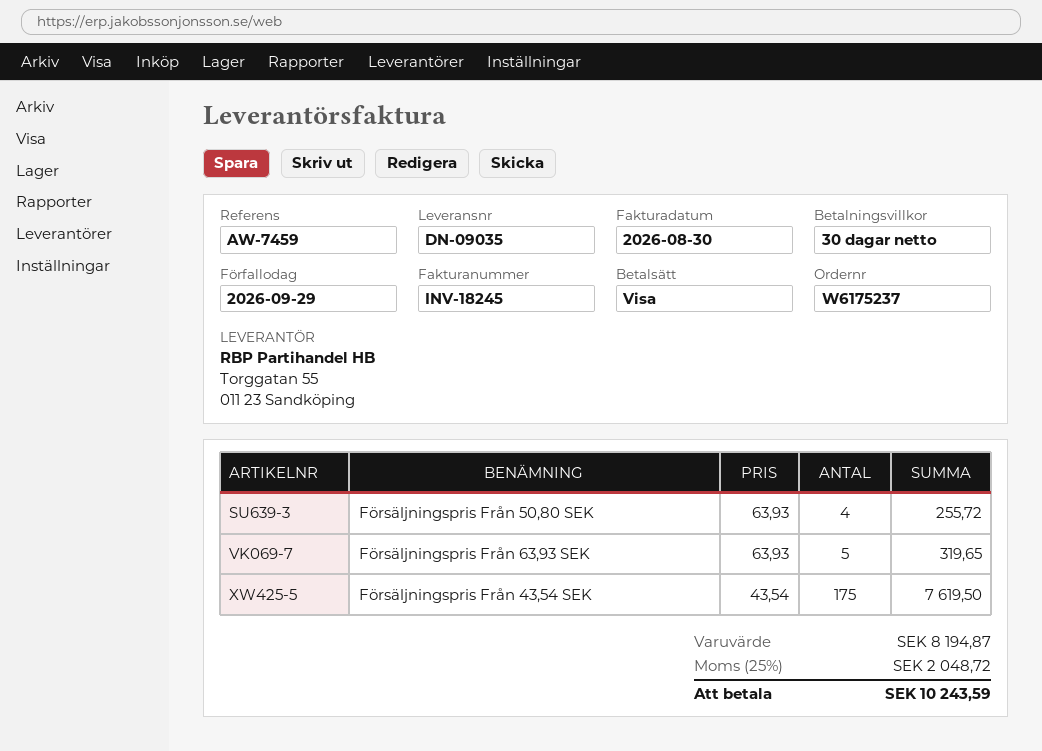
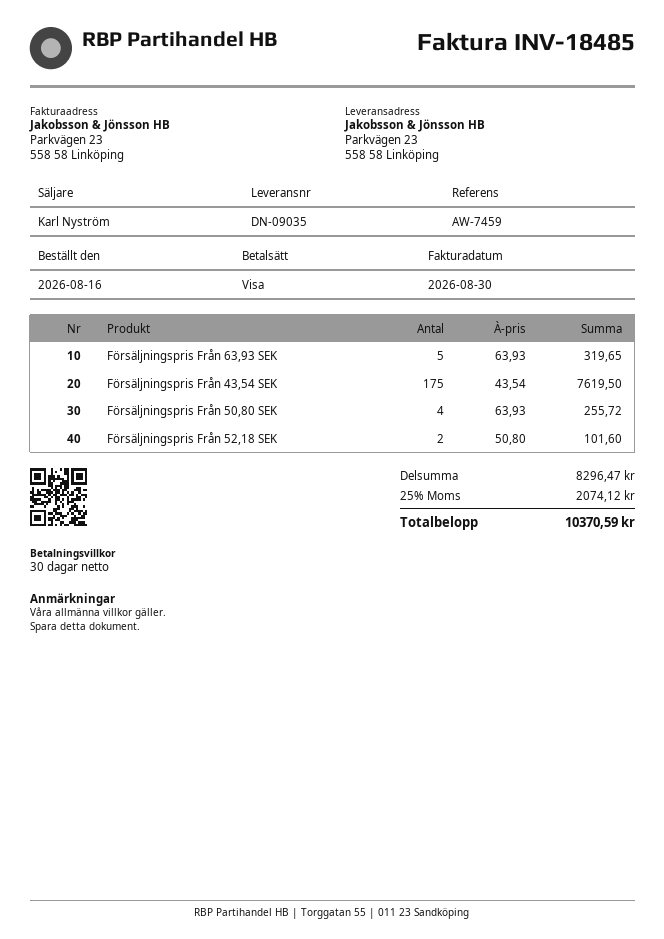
invoice number: INV-18245 -> INV-18485
Försäljningspris Från 52,18 SEK: none -> 2 x 50.80 = 101.60
subtotal: 8194.87 -> 8296.47
tax: 25% = 2048.72 -> 25% = 2074.12
total: 10243.59 -> 10370.59

